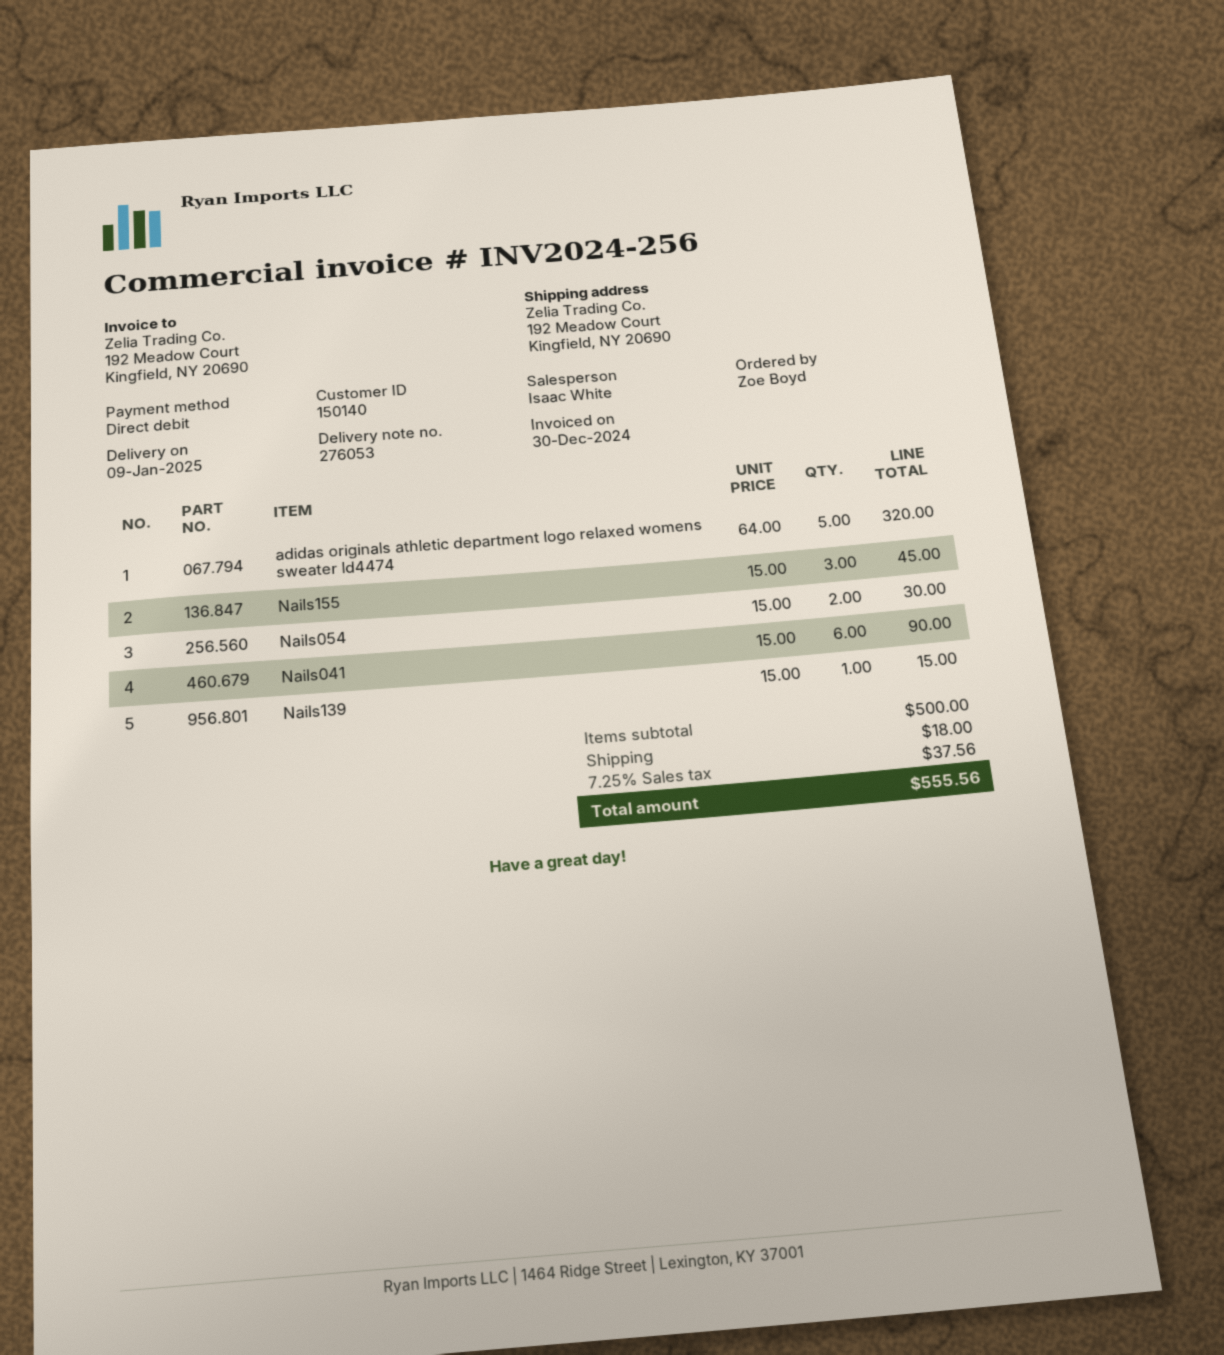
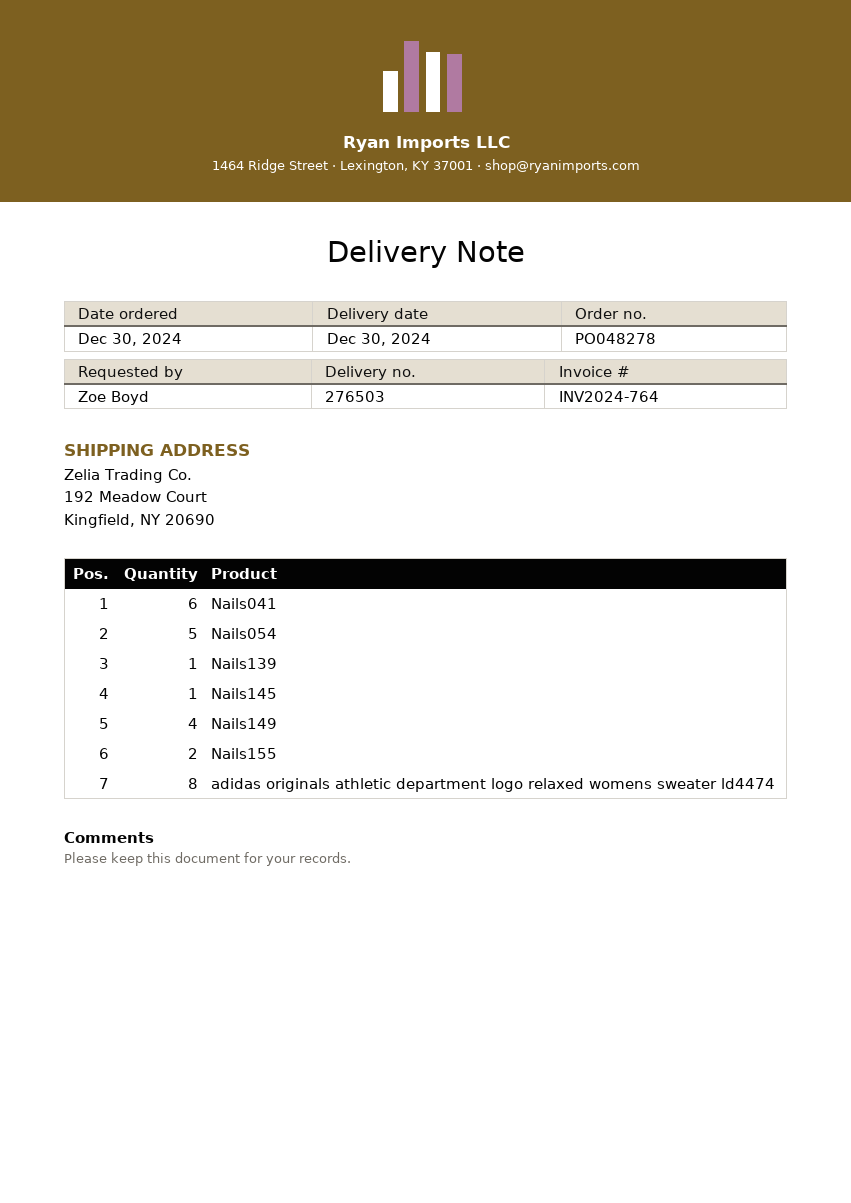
delivery note number: 276053 -> 276503
delivery date: 2025-01-09 -> 2024-12-30
invoice number: INV2024-256 -> INV2024-764
adidas originals athletic department logo relaxed womens sweater ld4474: 5 -> 8
Nails155: 3 -> 2
Nails054: 2 -> 5
Nails145: none -> 1
Nails149: none -> 4

